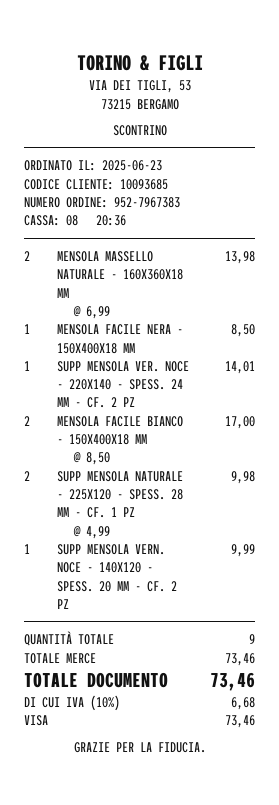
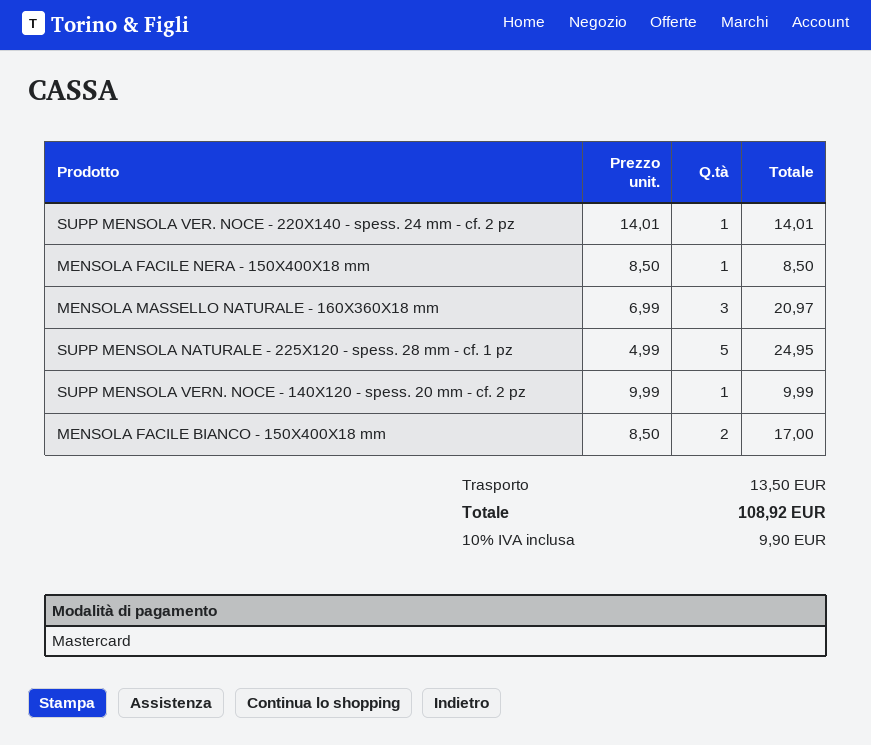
payment method: Visa -> Mastercard
MENSOLA MASSELLO NATURALE - 160X360X18 MM: 2 x 6.99 = 13.98 -> 3 x 6.99 = 20.97
SUPP MENSOLA NATURALE - 225X120 - SPESS. 28 MM - CF. 1 PZ: 2 x 4.99 = 9.98 -> 5 x 4.99 = 24.95
shipping: none -> 13.50
tax: 10% = 6.68 -> 10% = 9.90
total: 73.46 -> 108.92

